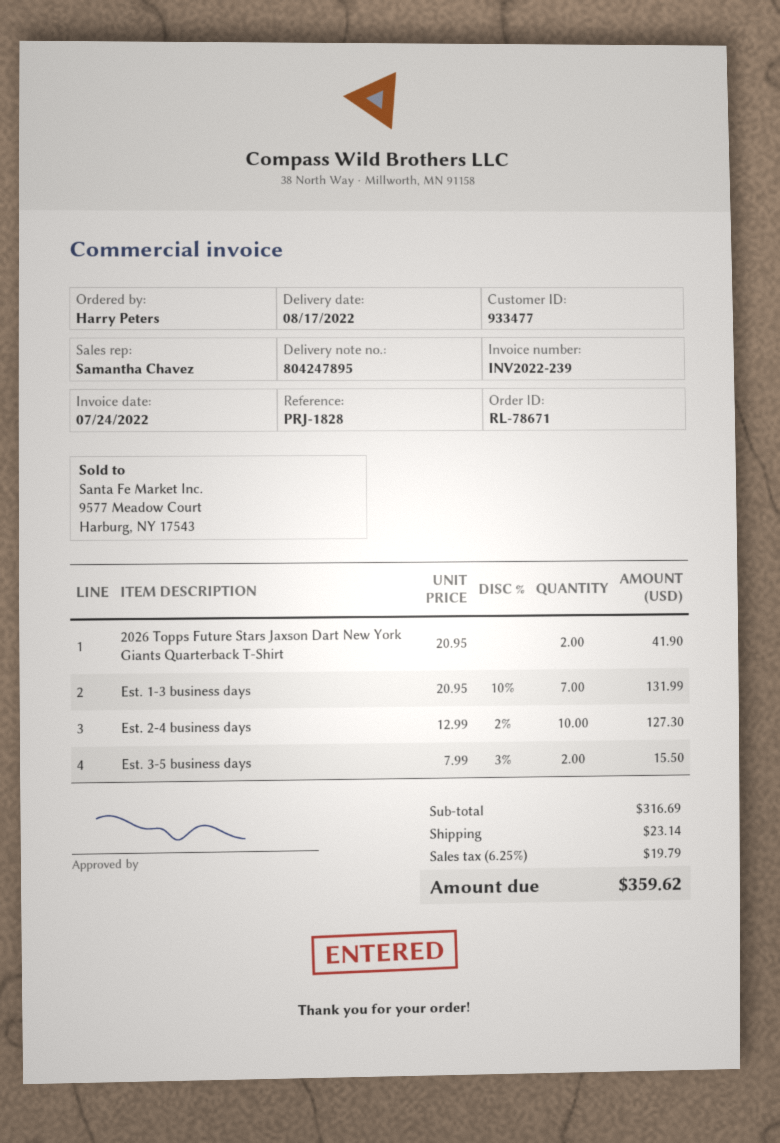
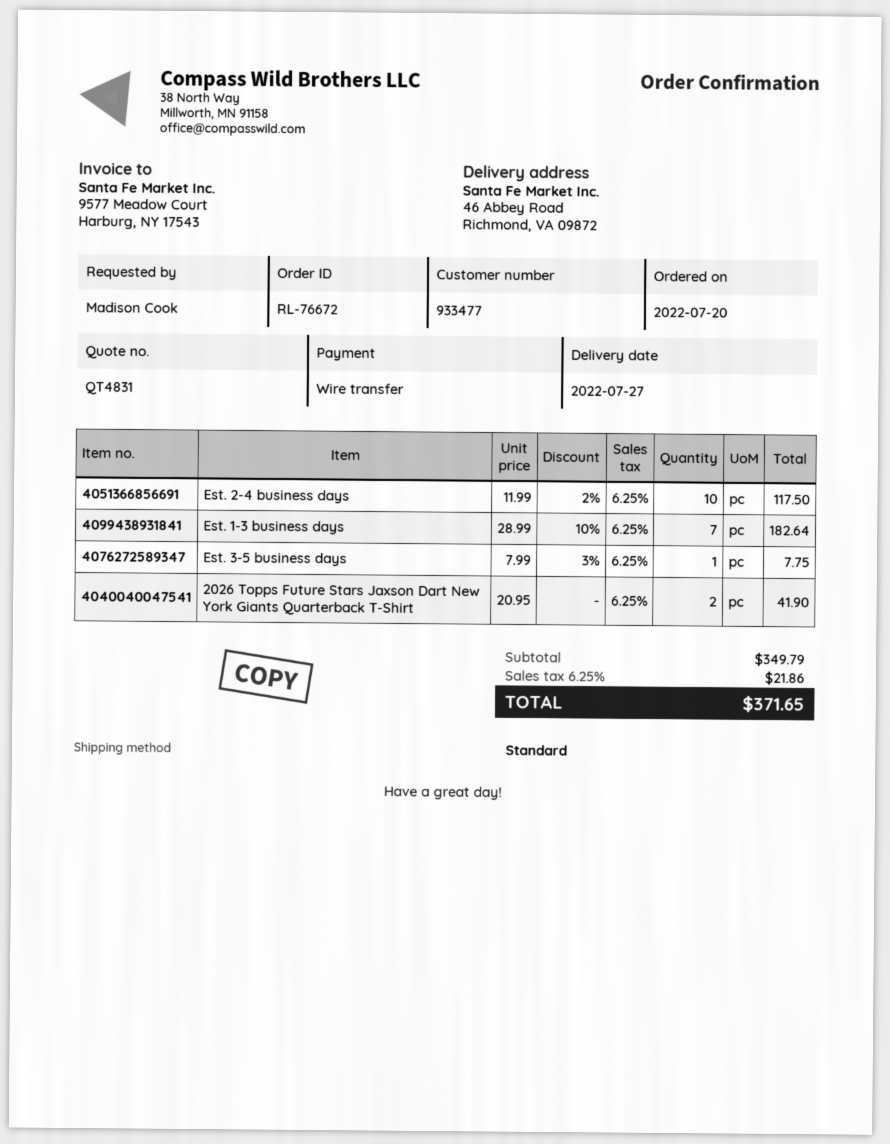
order number: RL-78671 -> RL-76672
delivery date: 2022-08-17 -> 2022-07-27
ordered by: Harry Peters -> Madison Cook
Est. 1-3 business days: 7 x 20.95 - 10% = 131.99 -> 7 x 28.99 - 10% = 182.64
Est. 2-4 business days: 10 x 12.99 - 2% = 127.30 -> 10 x 11.99 - 2% = 117.50
Est. 3-5 business days: 2 x 7.99 - 3% = 15.50 -> 1 x 7.99 - 3% = 7.75
subtotal: 316.69 -> 349.79
shipping: 23.14 -> none
tax: 6.25% = 19.79 -> 6.25% = 21.86
total: 359.62 -> 371.65

